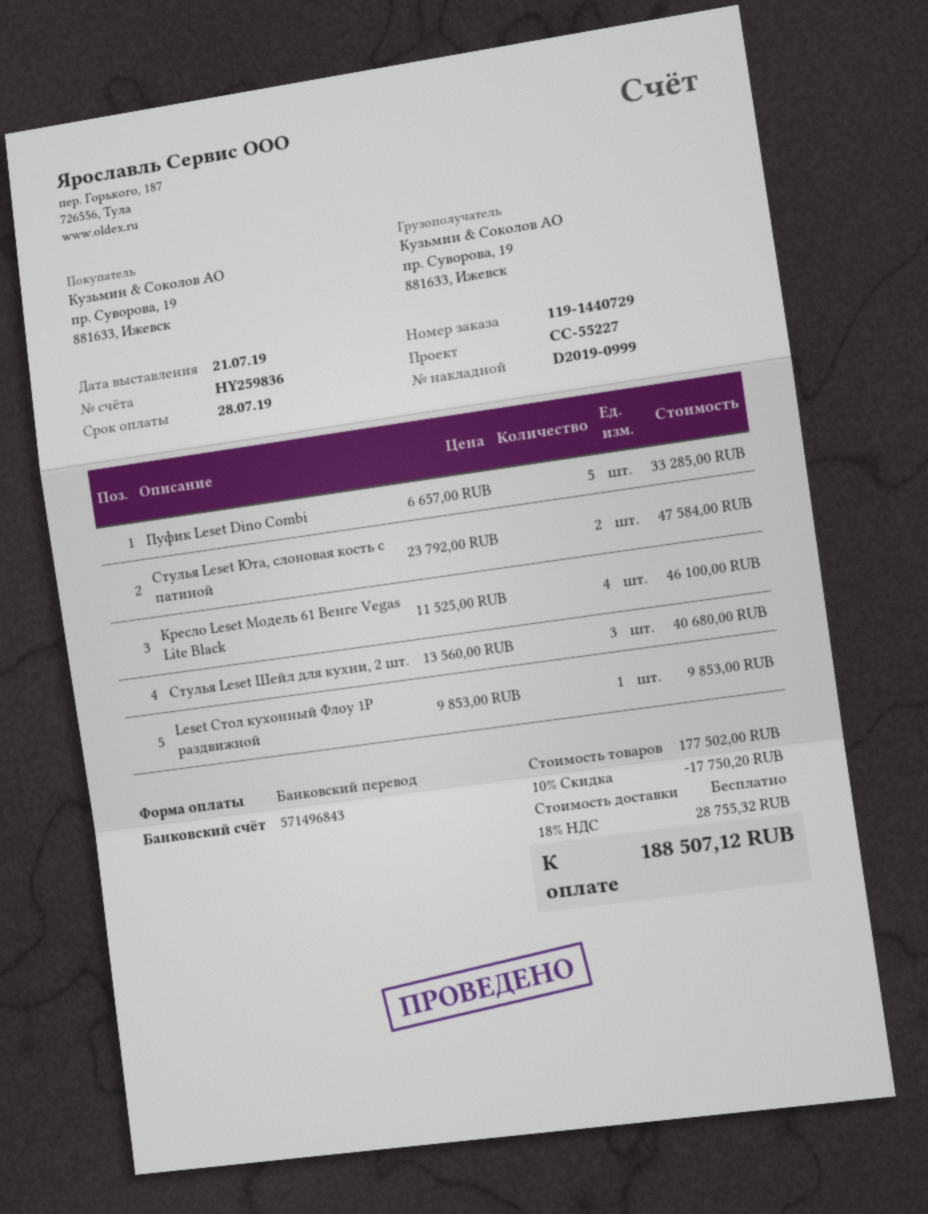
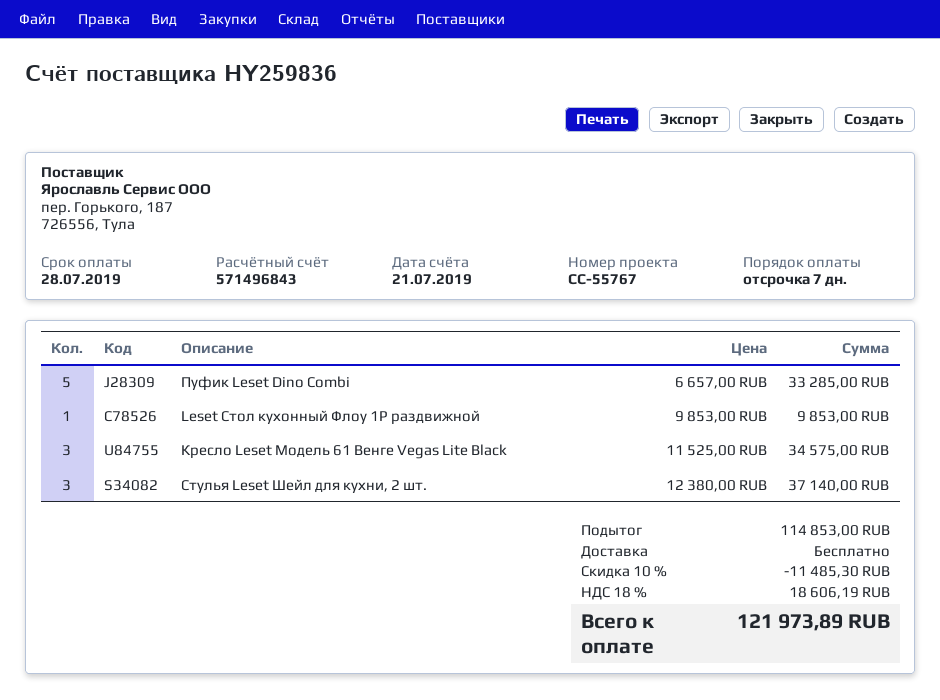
reference: CC-55227 -> CC-55767
Стулья Leset Юта, слоновая кость с патиной: 2 x 23792.00 = 47584.00 -> none
Кресло Leset Модель 61 Венге Vegas Lite Black: 4 x 11525.00 = 46100.00 -> 3 x 11525.00 = 34575.00
Стулья Leset Шейл для кухни, 2 шт.: 3 x 13560.00 = 40680.00 -> 3 x 12380.00 = 37140.00
subtotal: 177502.00 -> 114853.00
discount: 10% = 17750.20 -> 10% = 11485.30
tax: 18% = 28755.32 -> 18% = 18606.19
total: 188507.12 -> 121973.89

